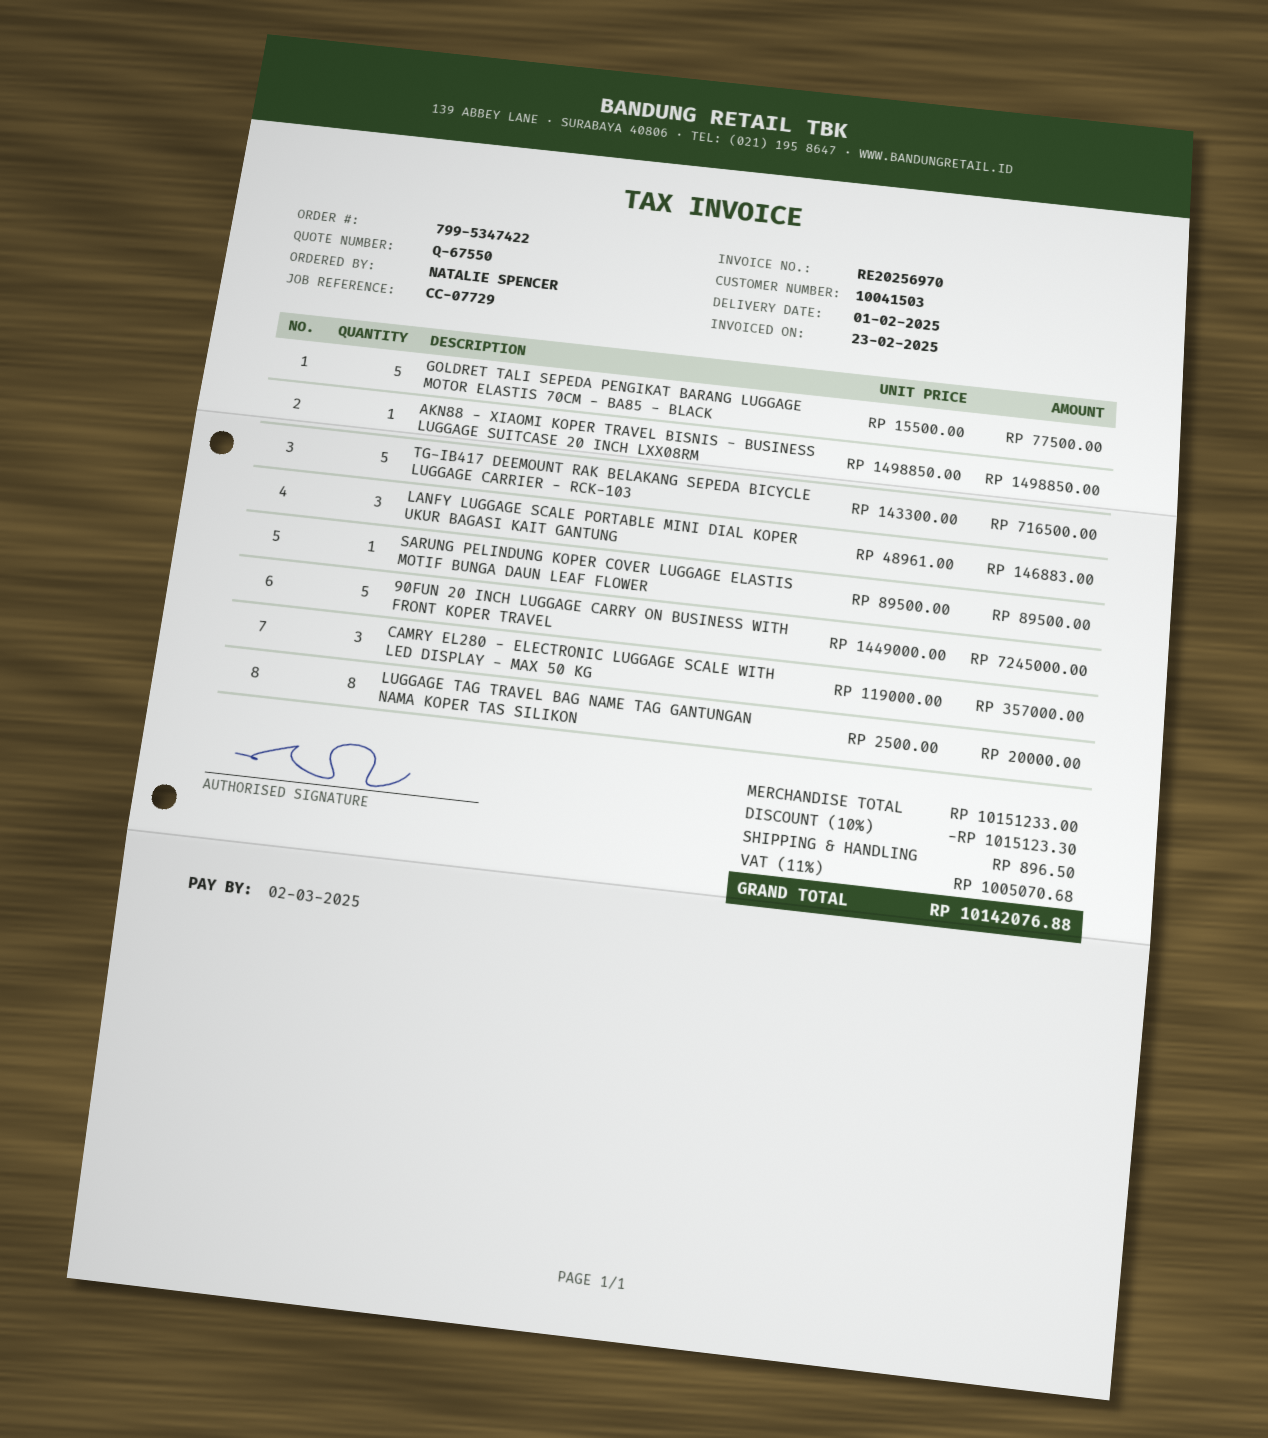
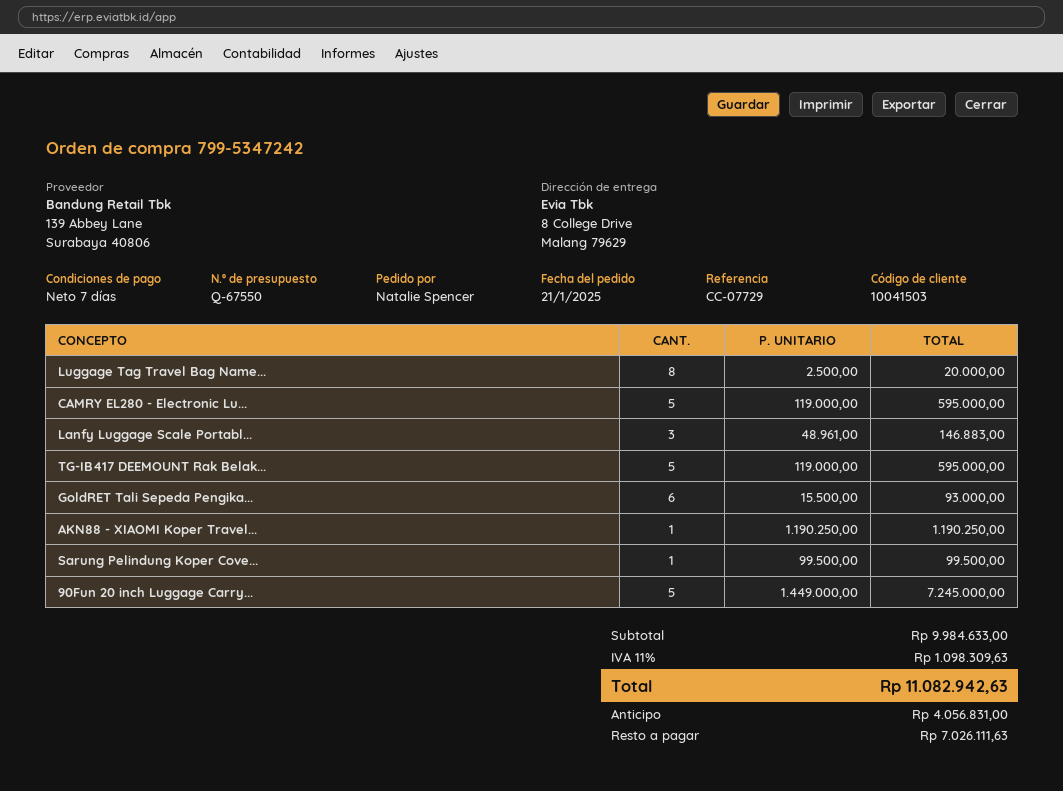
order number: 799-5347422 -> 799-5347242
GOLDRET TALI SEPEDA PENGIKAT BARANG LUGGAGE MOTOR ELASTIS 70CM - BA85 - BLACK: 5 x 15500.00 = 77500.00 -> 6 x 15500.00 = 93000.00
AKN88 - XIAOMI KOPER TRAVEL BISNIS - BUSINESS LUGGAGE SUITCASE 20 INCH LXX08RM: 1 x 1498850.00 = 1498850.00 -> 1 x 1190250.00 = 1190250.00
TG-IB417 DEEMOUNT RAK BELAKANG SEPEDA BICYCLE LUGGAGE CARRIER - RCK-103: 5 x 143300.00 = 716500.00 -> 5 x 119000.00 = 595000.00
SARUNG PELINDUNG KOPER COVER LUGGAGE ELASTIS MOTIF BUNGA DAUN LEAF FLOWER: 1 x 89500.00 = 89500.00 -> 1 x 99500.00 = 99500.00
CAMRY EL280 - ELECTRONIC LUGGAGE SCALE WITH LED DISPLAY - MAX 50 KG: 3 x 119000.00 = 357000.00 -> 5 x 119000.00 = 595000.00
subtotal: 10151233.00 -> 9984633.00
discount: 10% = 1015123.30 -> none
shipping: 896.50 -> none
tax: 11% = 1005070.68 -> 11% = 1098309.63
total: 10142076.88 -> 11082942.63

